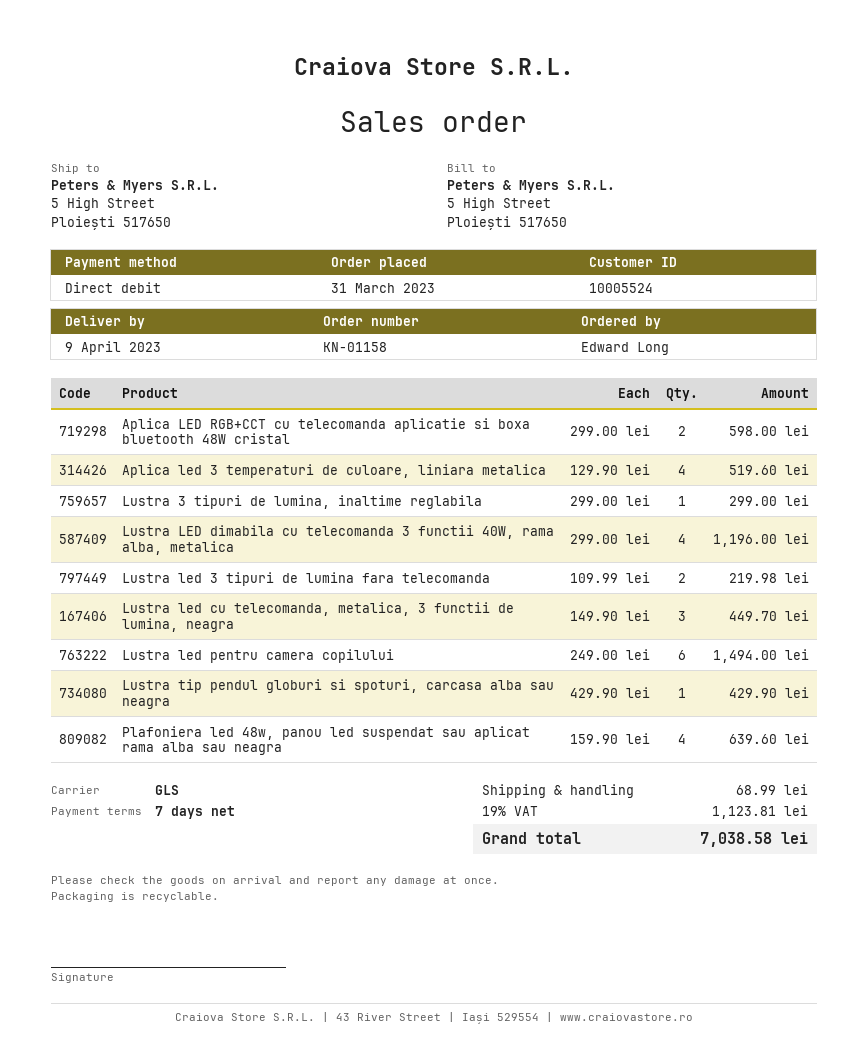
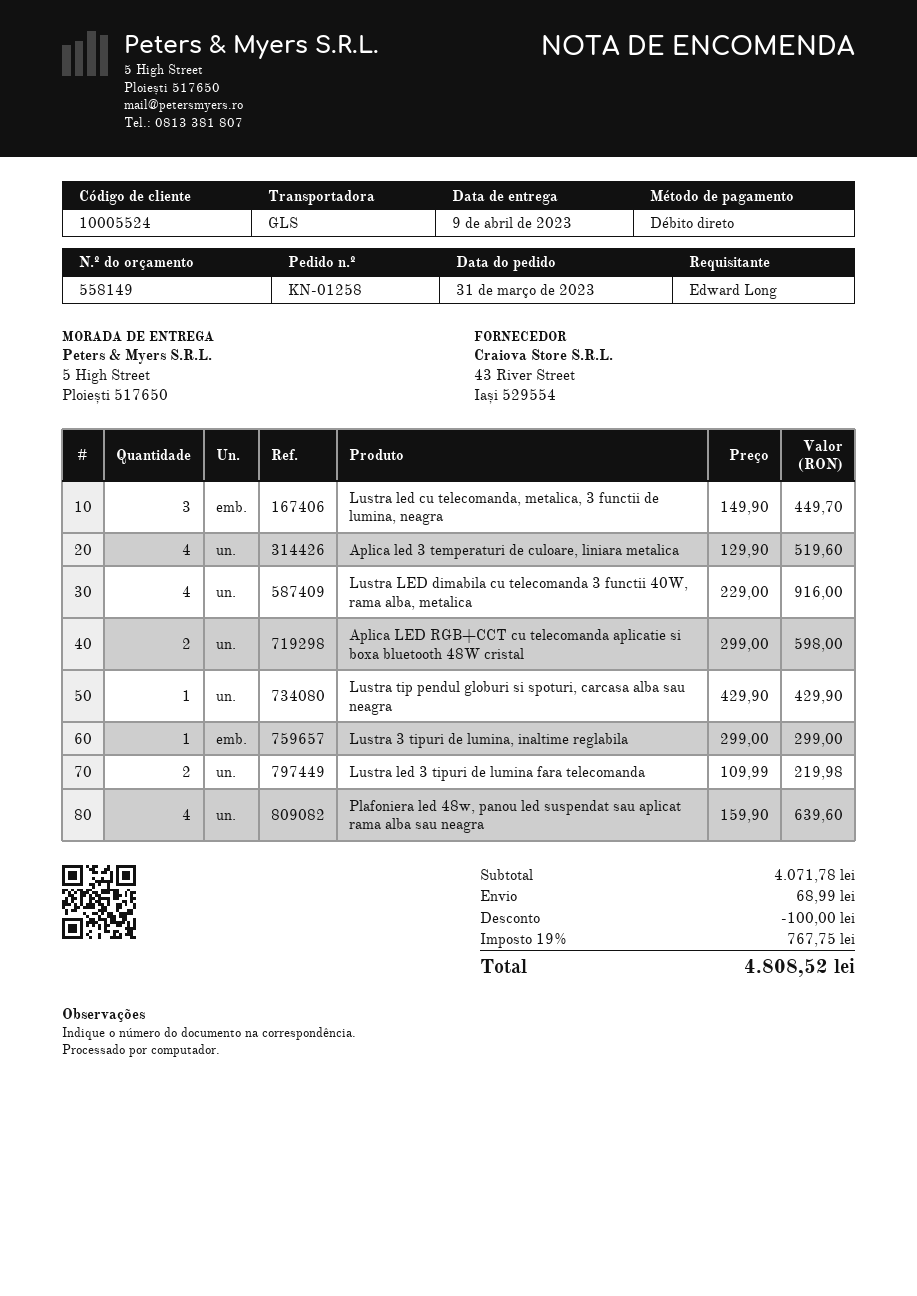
order number: KN-01158 -> KN-01258
Lustra LED dimabila cu telecomanda 3 functii 40W, rama alba, metalica: 4 x 299.00 = 1196.00 -> 4 x 229.00 = 916.00
Lustra led pentru camera copilului: 6 x 249.00 = 1494.00 -> none
discount: none -> 100.00
tax: 19% = 1123.81 -> 19% = 767.75
total: 7038.58 -> 4808.52

